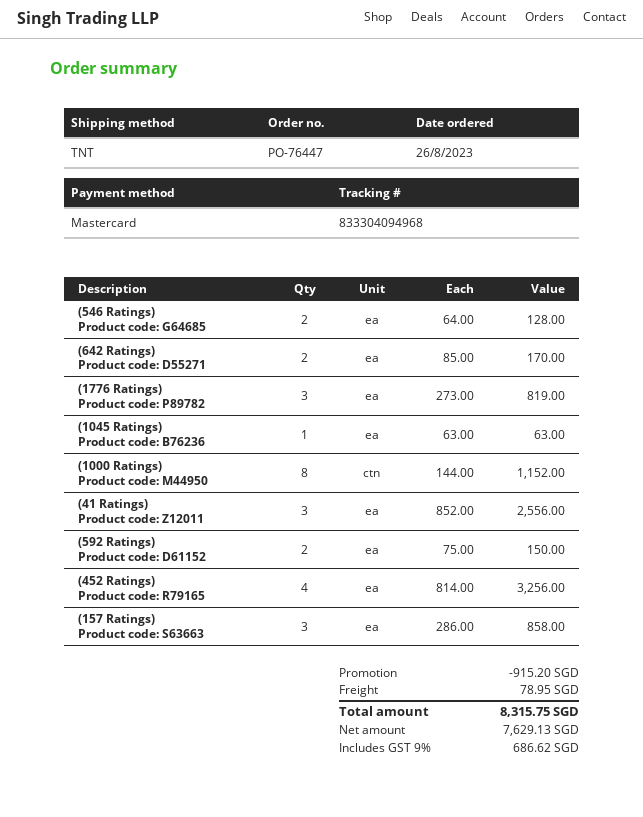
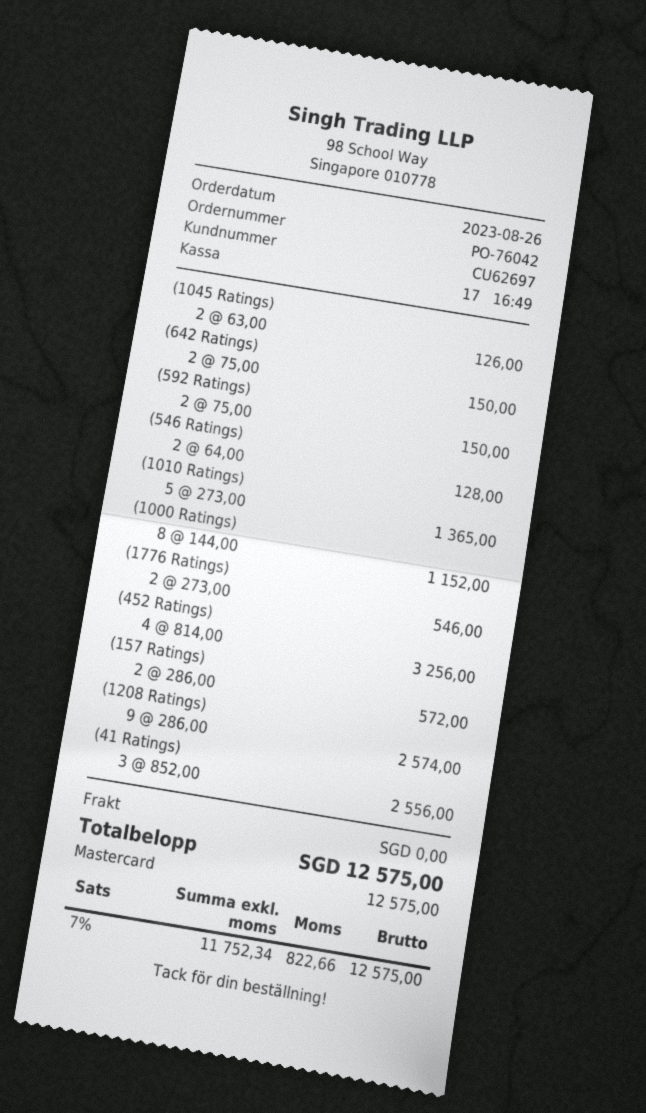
order number: PO-76447 -> PO-76042
(642 Ratings): 2 x 85.00 = 170.00 -> 2 x 75.00 = 150.00
(1776 Ratings): 3 x 273.00 = 819.00 -> 2 x 273.00 = 546.00
(1045 Ratings): 1 x 63.00 = 63.00 -> 2 x 63.00 = 126.00
(157 Ratings): 3 x 286.00 = 858.00 -> 2 x 286.00 = 572.00
(1010 Ratings): none -> 5 x 273.00 = 1365.00
(1208 Ratings): none -> 9 x 286.00 = 2574.00
discount: 915.20 -> none
shipping: 78.95 -> 0.00
net: 7629.13 -> 11752.34
tax: 9% = 686.62 -> 7% = 822.66
total: 8315.75 -> 12575.00

